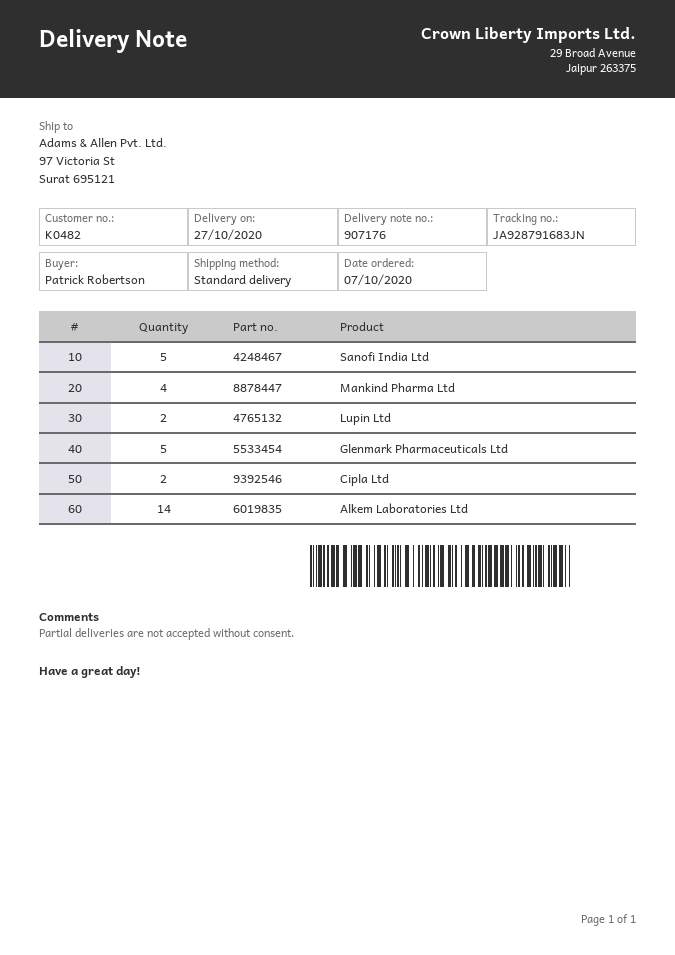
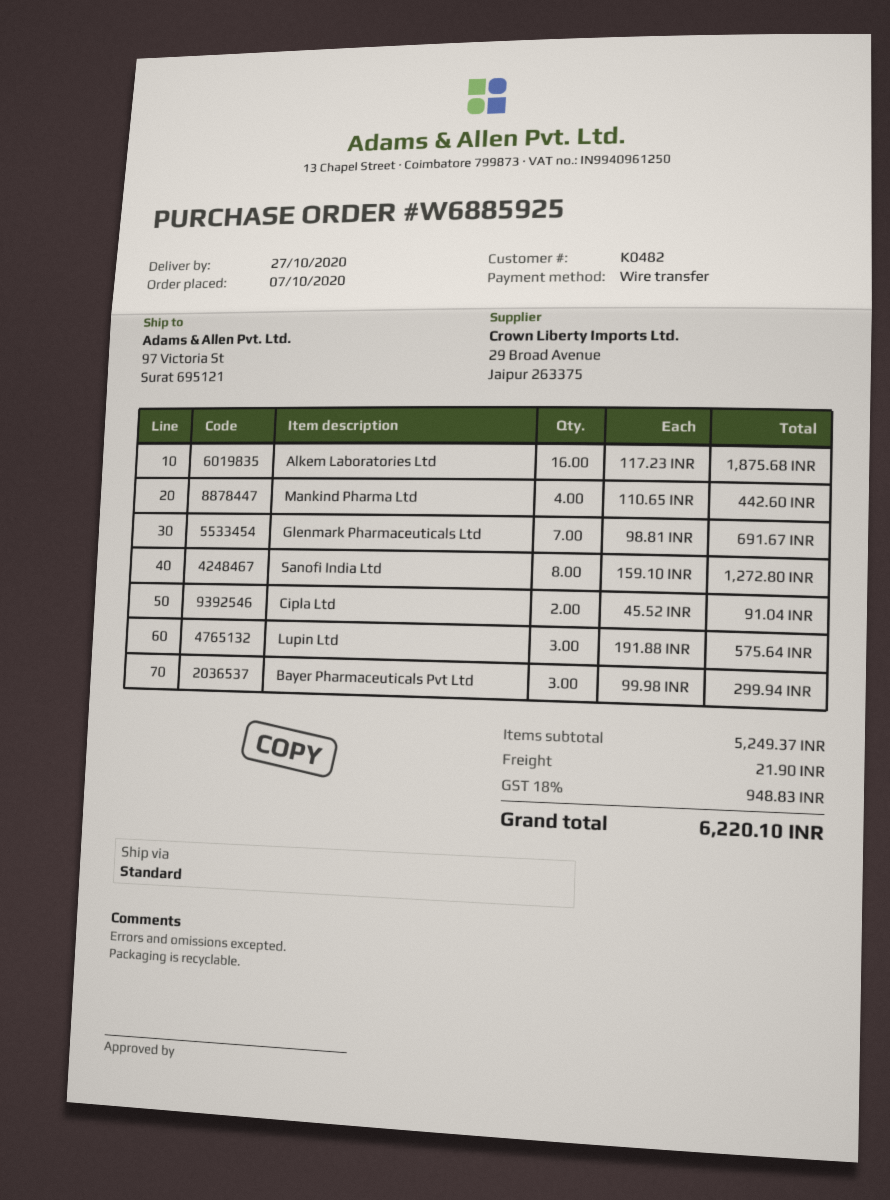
Sanofi India Ltd: 5 -> 8
Lupin Ltd: 2 -> 3
Glenmark Pharmaceuticals Ltd: 5 -> 7
Alkem Laboratories Ltd: 14 -> 16
Bayer Pharmaceuticals Pvt Ltd: none -> 3

